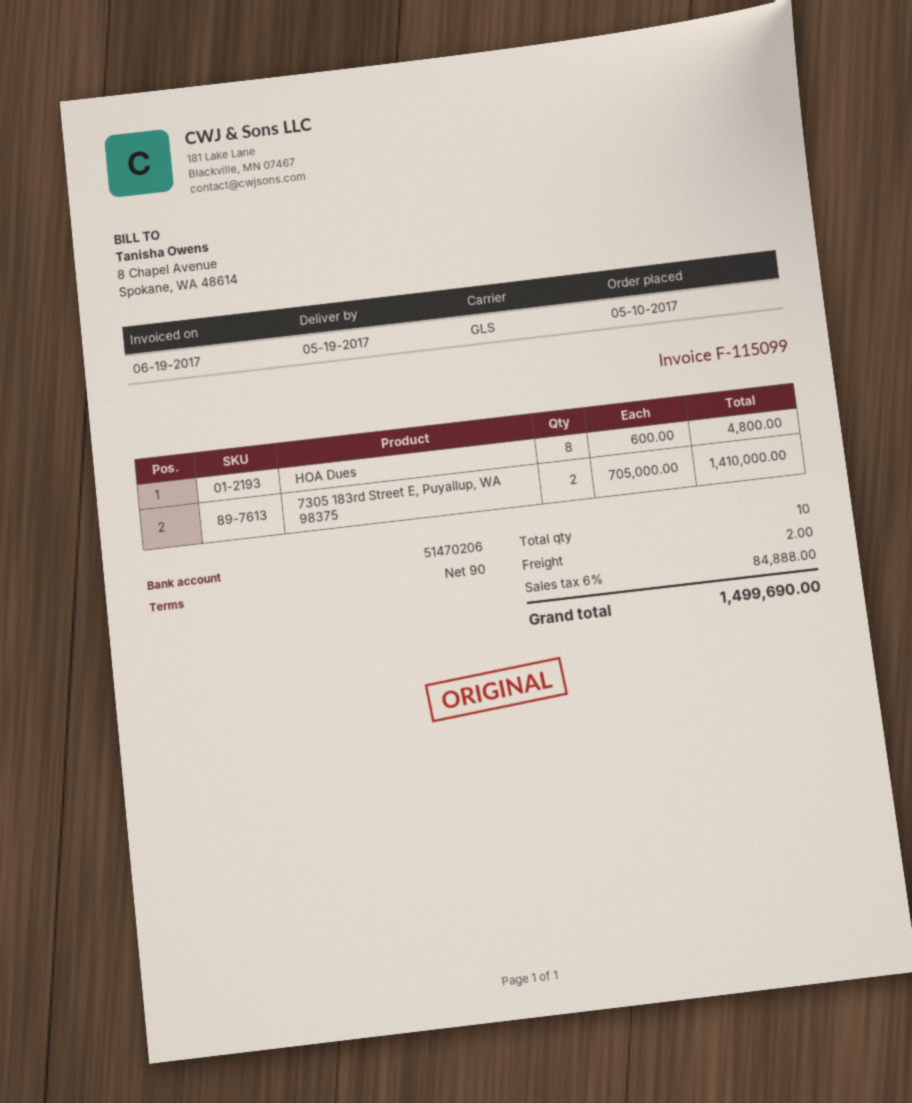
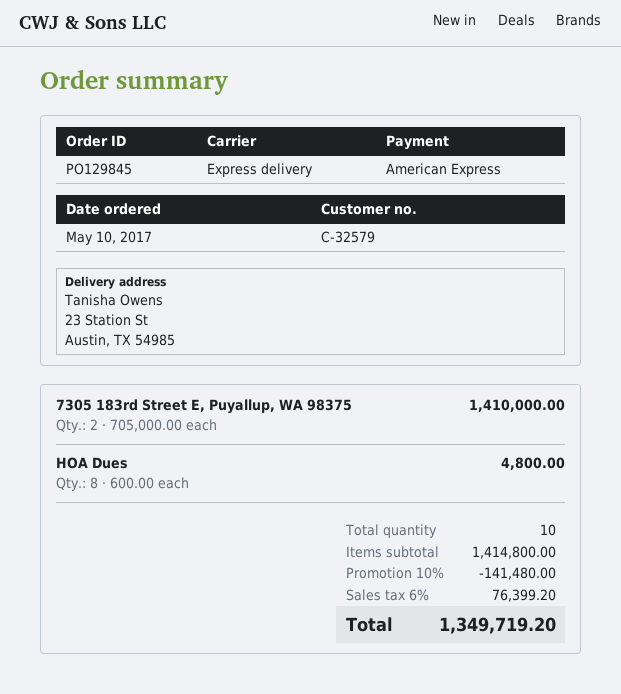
shipping method: GLS -> express
discount: none -> 10% = 141480.00
shipping: 2.00 -> none
tax: 6% = 84888.00 -> 6% = 76399.20
total: 1499690.00 -> 1349719.20

